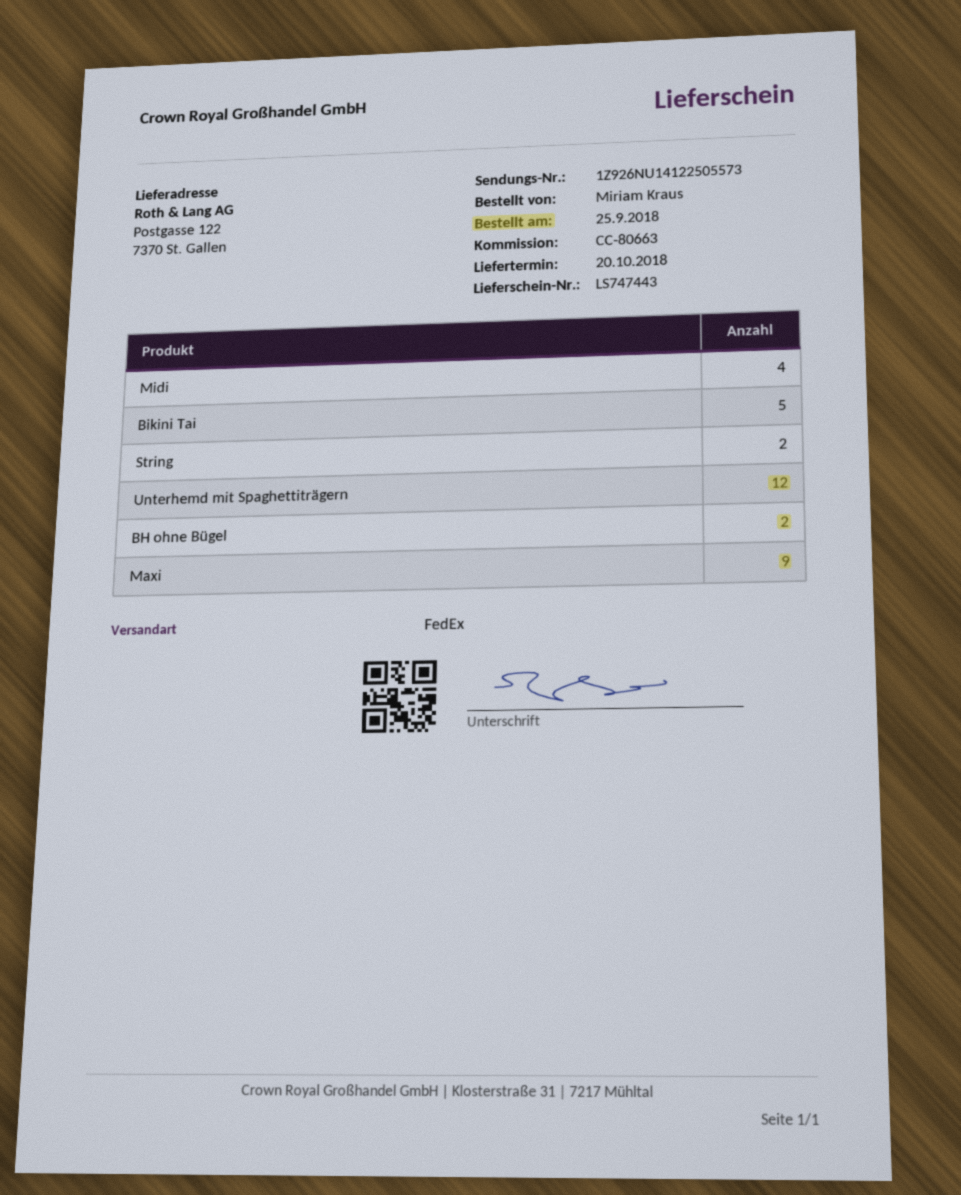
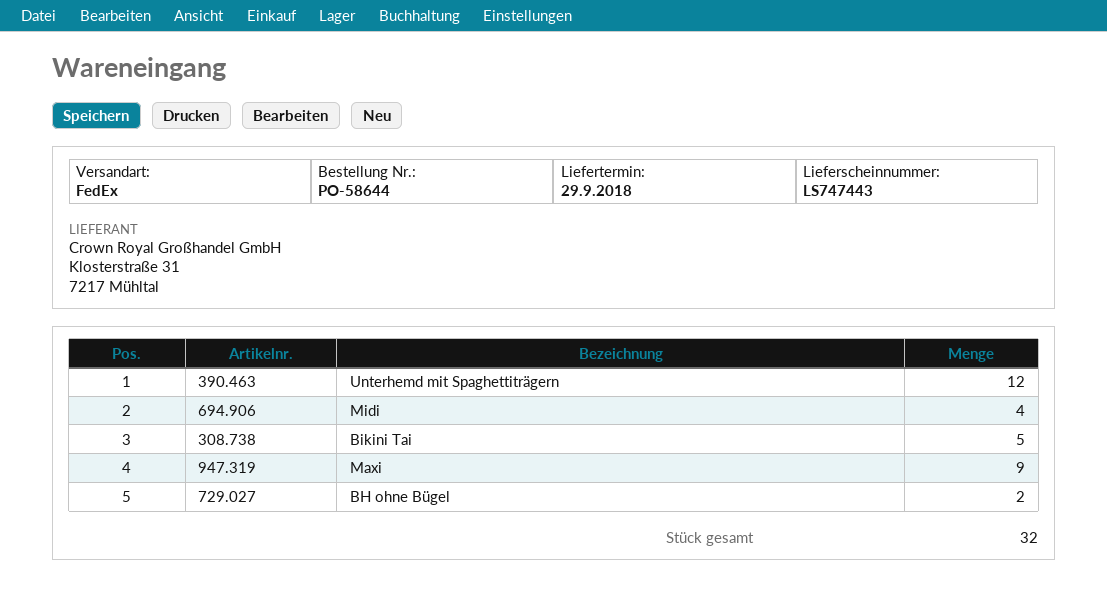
delivery date: 2018-10-20 -> 2018-09-29
String: 2 -> none

